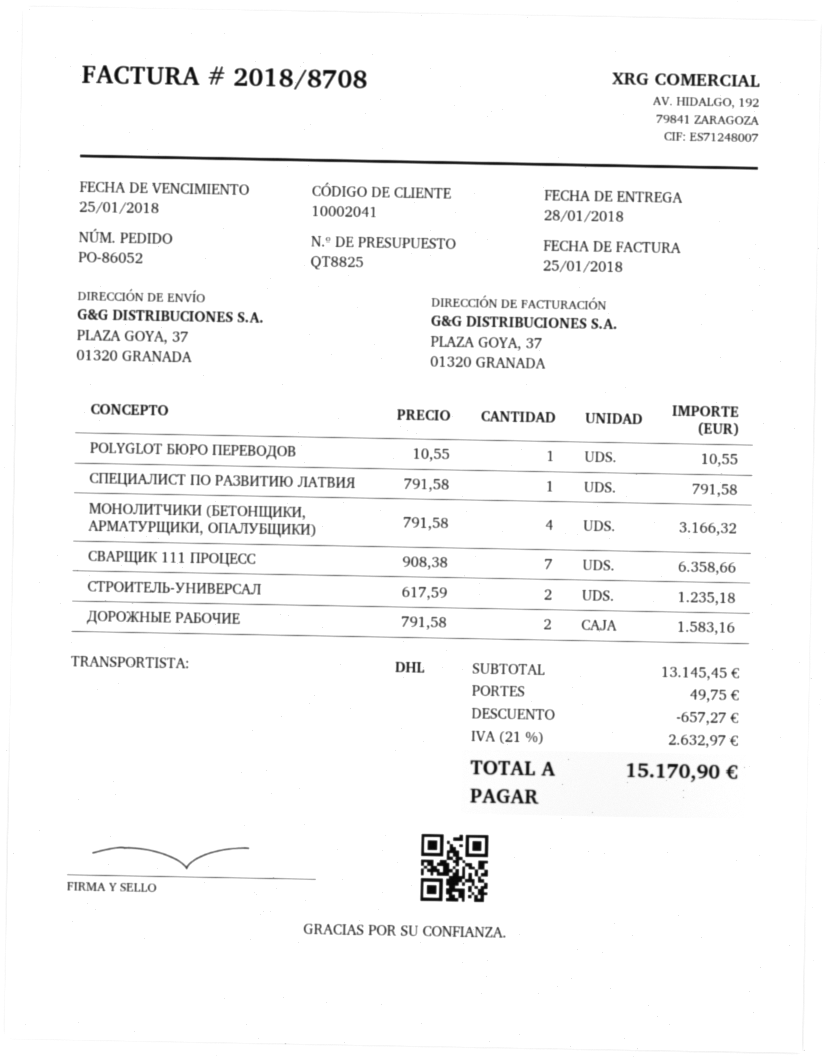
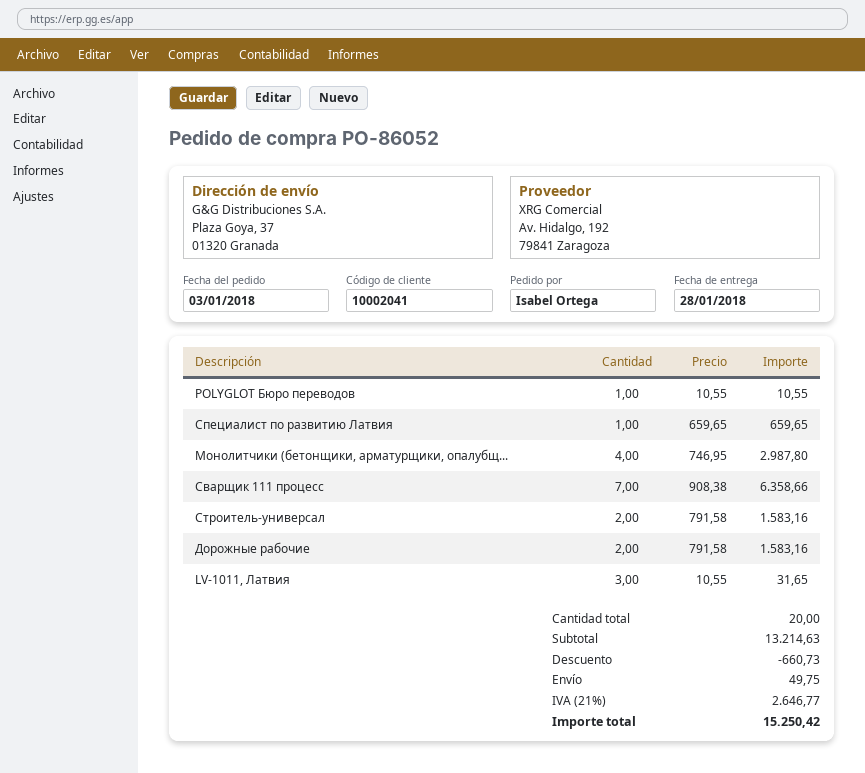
СПЕЦИАЛИСТ ПО РАЗВИТИЮ ЛАТВИЯ: 1 x 791.58 = 791.58 -> 1 x 659.65 = 659.65
МОНОЛИТЧИКИ (БЕТОНЩИКИ, АРМАТУРЩИКИ, ОПАЛУБЩИКИ): 4 x 791.58 = 3166.32 -> 4 x 746.95 = 2987.80
СТРОИТЕЛЬ-УНИВЕРСАЛ: 2 x 617.59 = 1235.18 -> 2 x 791.58 = 1583.16
LV-1011, Латвия: none -> 3 x 10.55 = 31.65
subtotal: 13145.45 -> 13214.63
discount: 657.27 -> 660.73
tax: 21% = 2632.97 -> 21% = 2646.77
total: 15170.90 -> 15250.42

